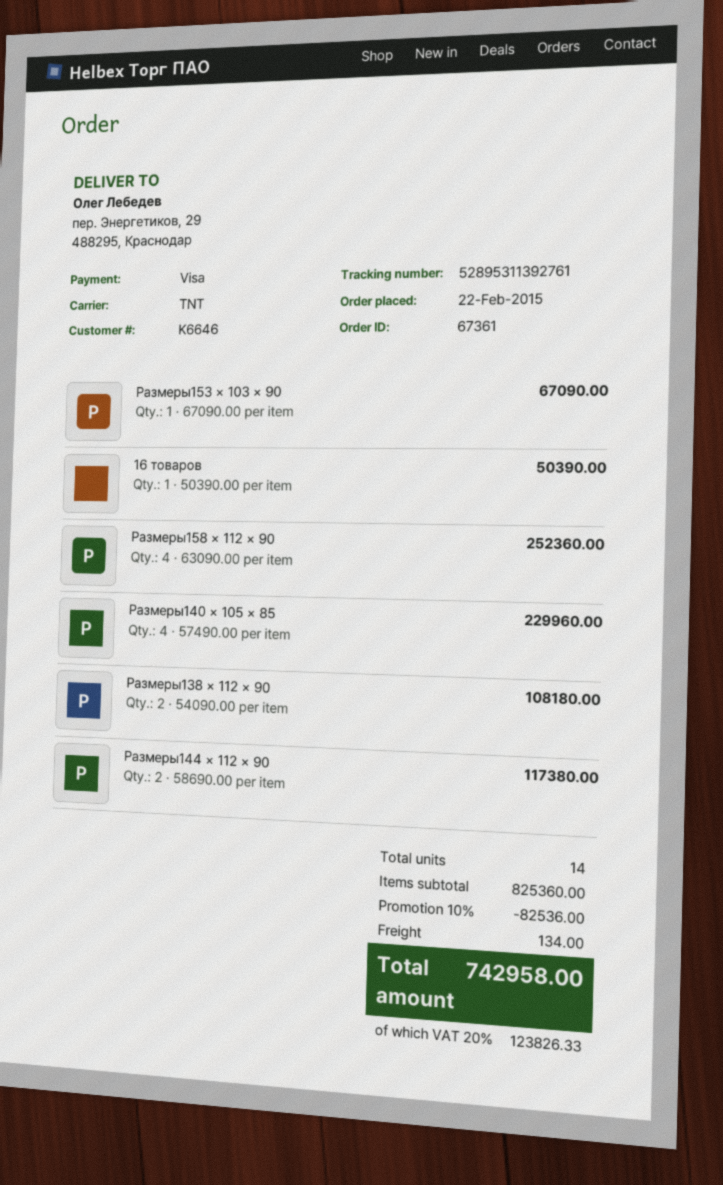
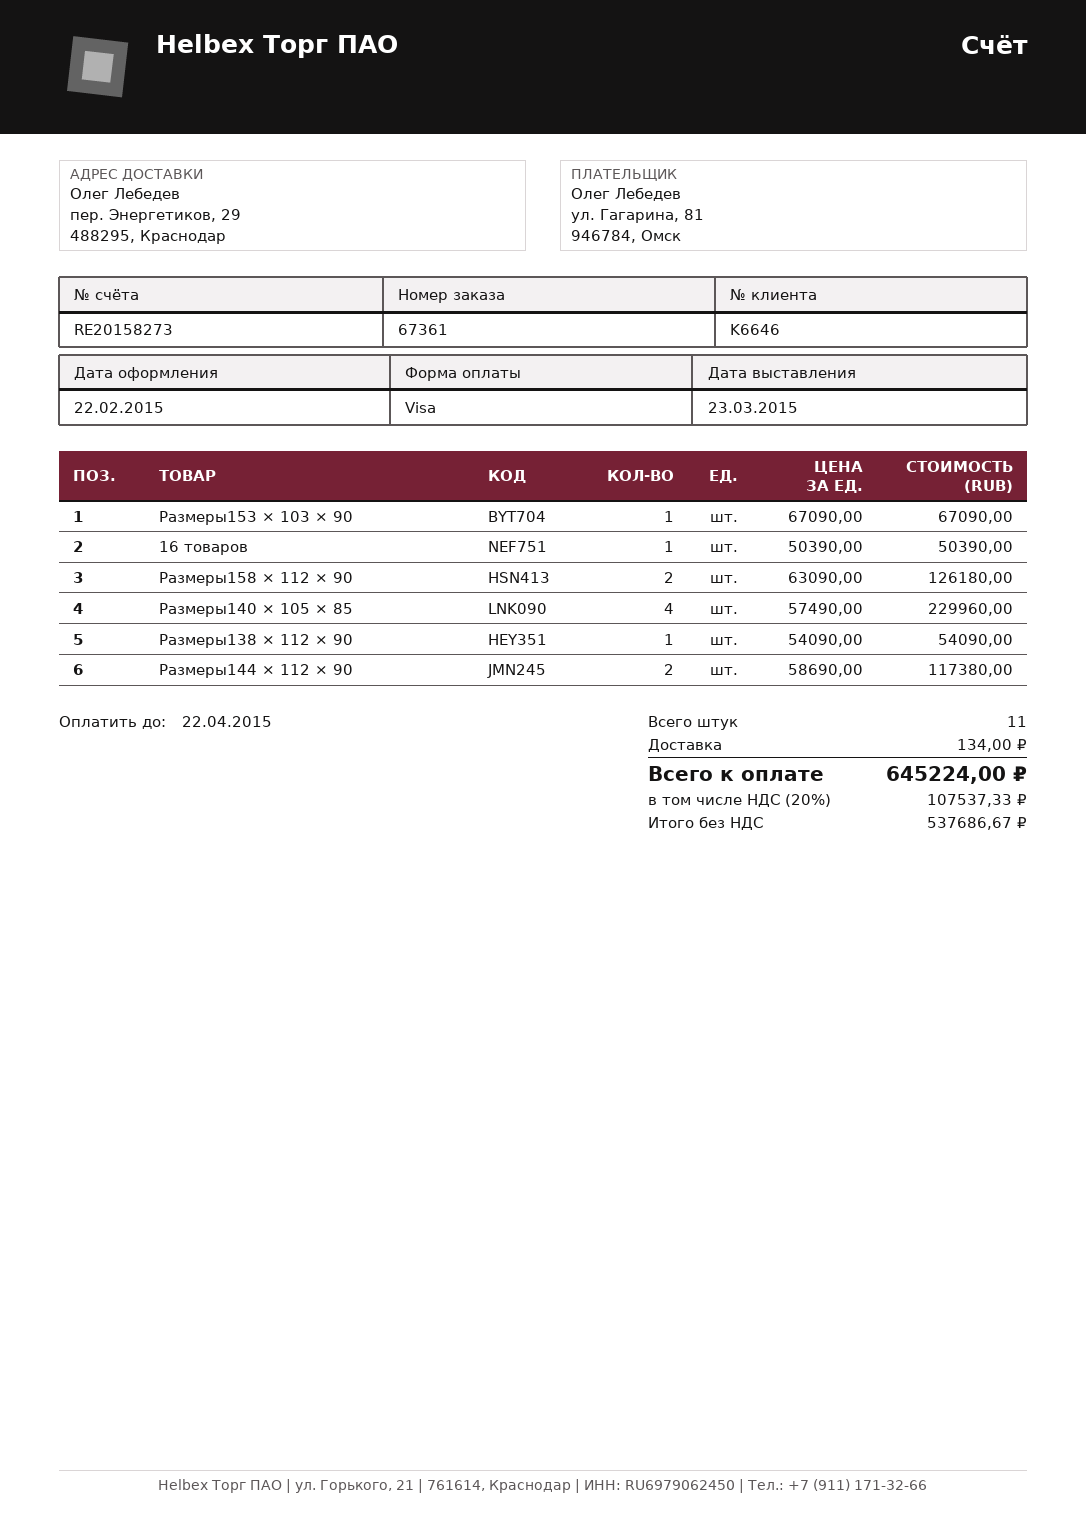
Размеры158 × 112 × 90: 4 x 63090.00 = 252360.00 -> 2 x 63090.00 = 126180.00
Размеры138 × 112 × 90: 2 x 54090.00 = 108180.00 -> 1 x 54090.00 = 54090.00
total quantity: 14 -> 11
discount: 10% = 82536.00 -> none
tax: 20% = 123826.33 -> 20% = 107537.33
total: 742958.00 -> 645224.00

